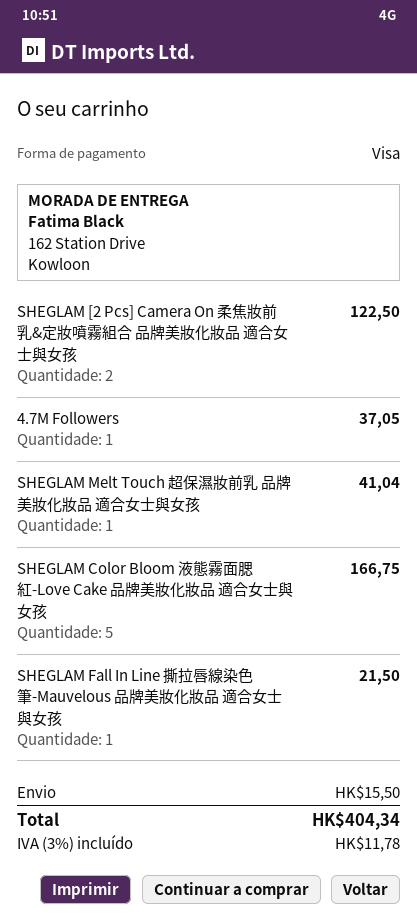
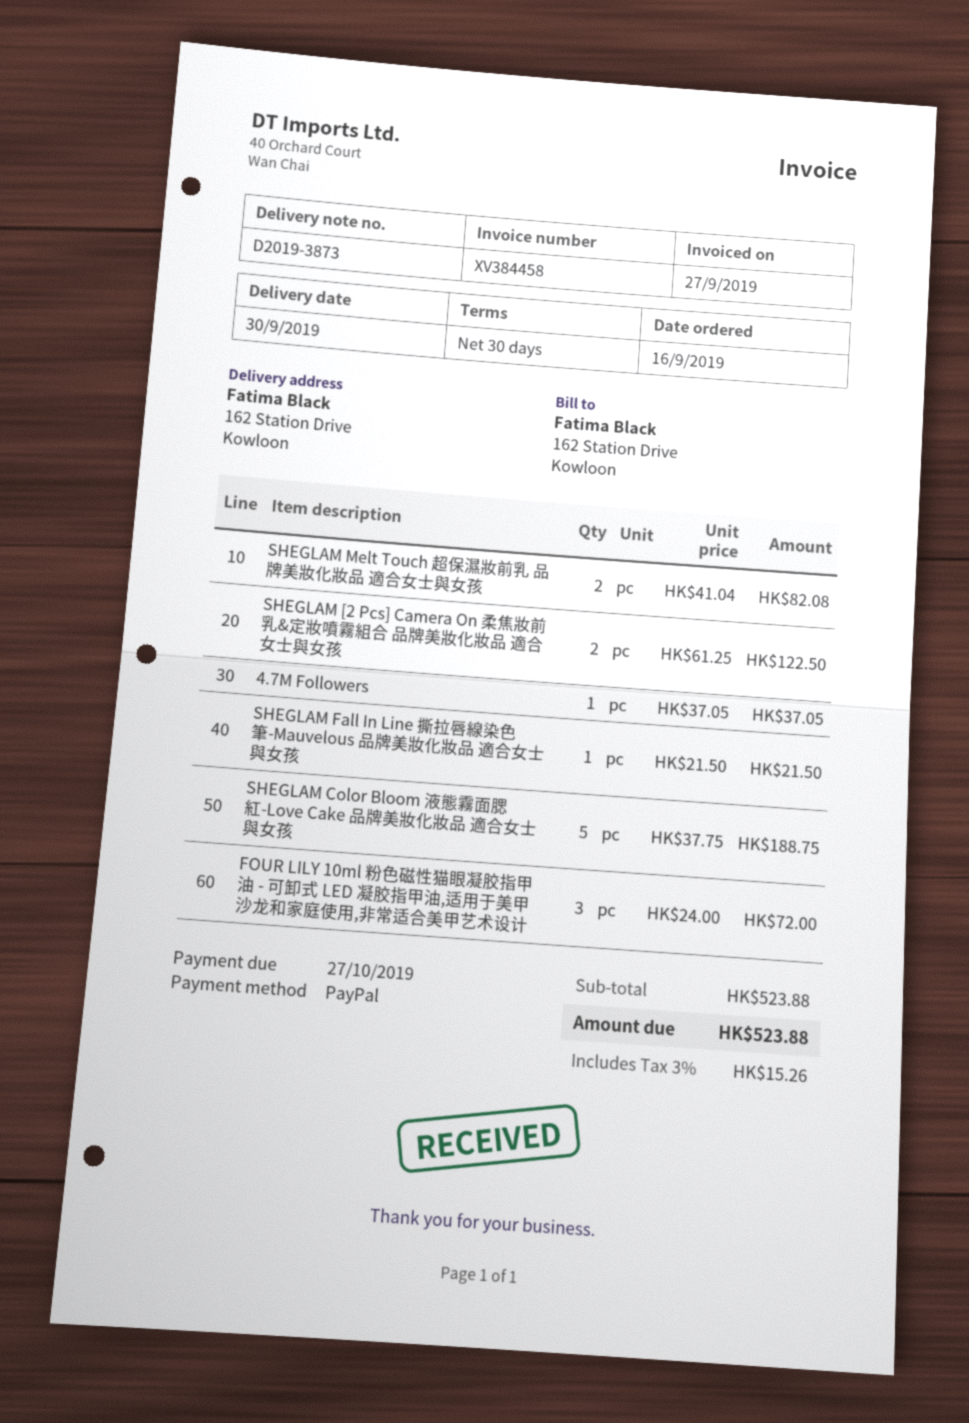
payment method: Visa -> PayPal
SHEGLAM Melt Touch 超保濕妝前乳 品牌美妝化妝品 適合女士與女孩: 1 for 41.04 -> 2 for 82.08
SHEGLAM Color Bloom 液態霧面腮紅-Love Cake 品牌美妝化妝品 適合女士與女孩: 5 for 166.75 -> 5 for 188.75
FOUR LILY 10ml 粉色磁性猫眼凝胶指甲油 - 可卸式 LED 凝胶指甲油,适用于美甲沙龙和家庭使用,非常适合美甲艺术设计: none -> 3 for 72.00
shipping: 15.50 -> none
tax: 3% = 11.78 -> 3% = 15.26
total: 404.34 -> 523.88

